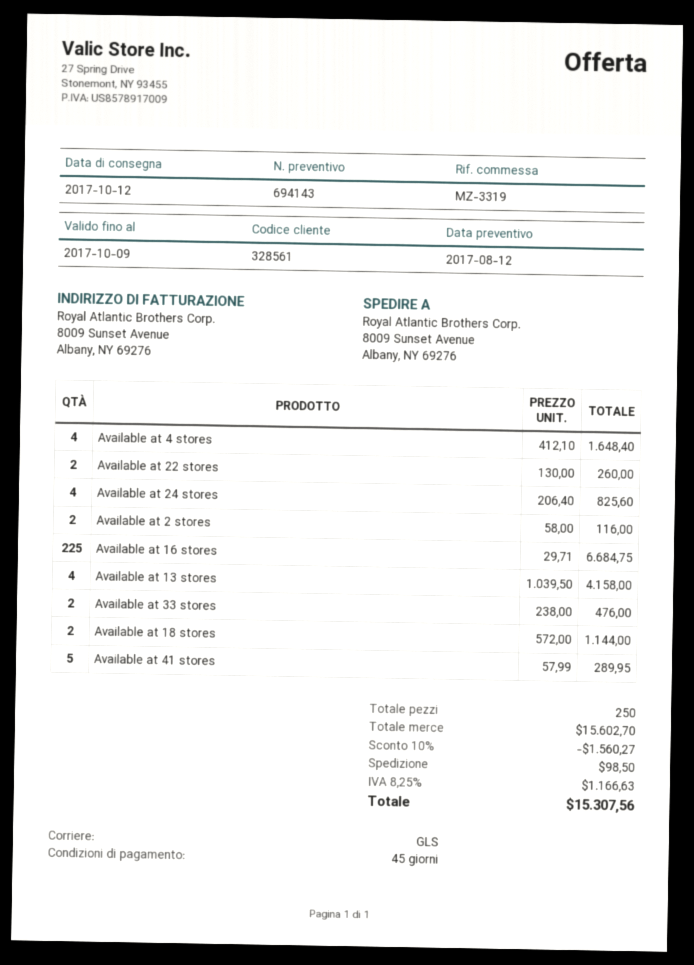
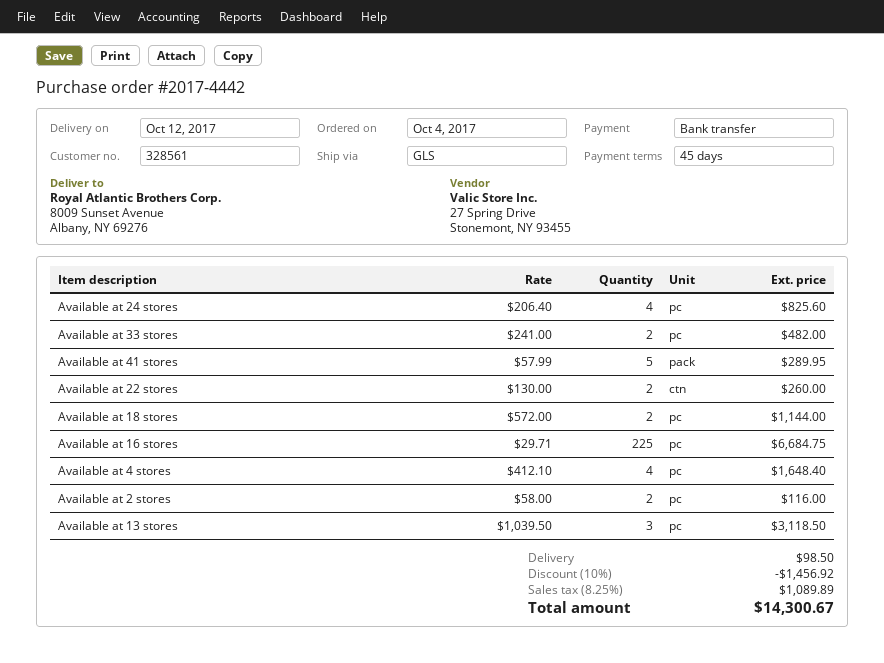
Available at 13 stores: 4 x 1039.50 = 4158.00 -> 3 x 1039.50 = 3118.50
Available at 33 stores: 2 x 238.00 = 476.00 -> 2 x 241.00 = 482.00
discount: 10% = 1560.27 -> 10% = 1456.92
tax: 8.25% = 1166.63 -> 8.25% = 1089.89
total: 15307.56 -> 14300.67

